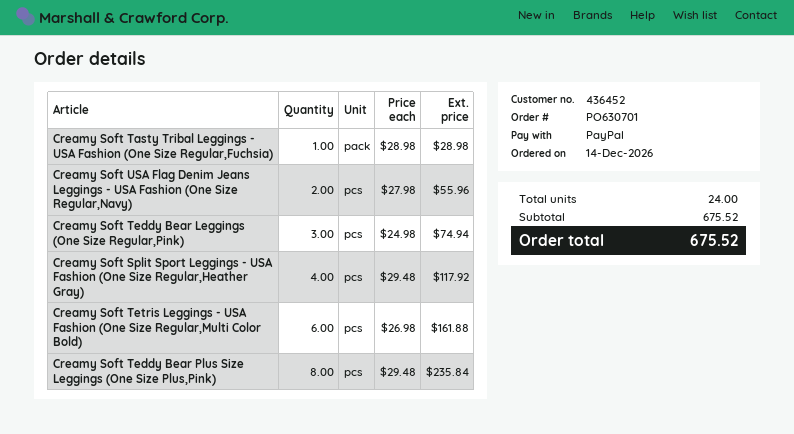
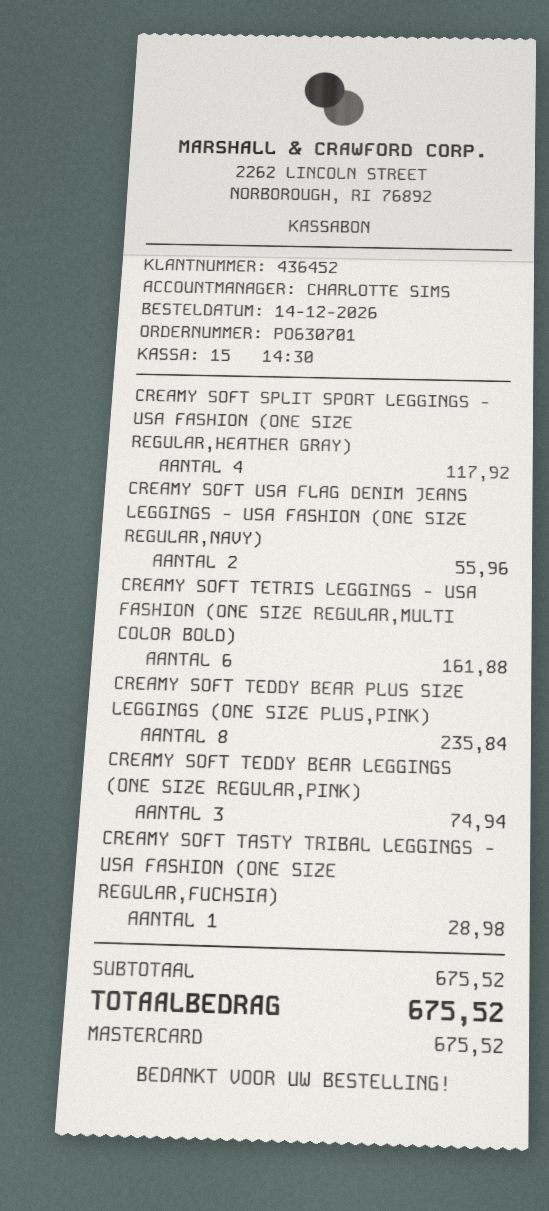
payment method: PayPal -> Mastercard

